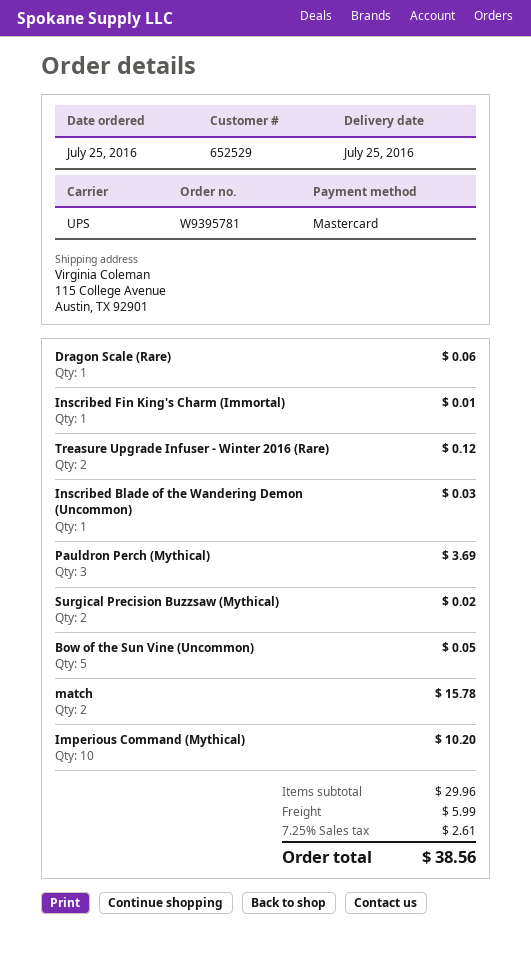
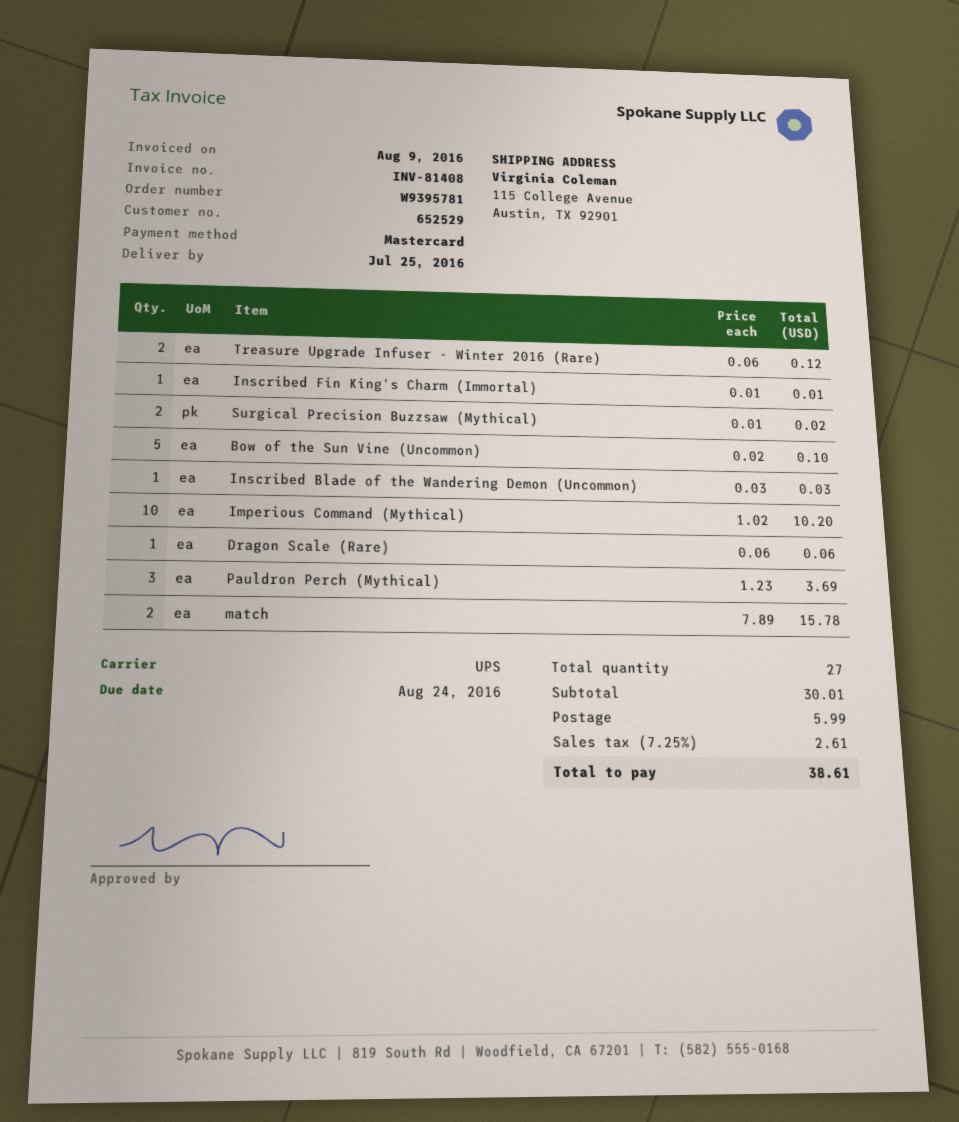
Bow of the Sun Vine (Uncommon): 5 for 0.05 -> 5 for 0.10
subtotal: 29.96 -> 30.01
total: 38.56 -> 38.61

